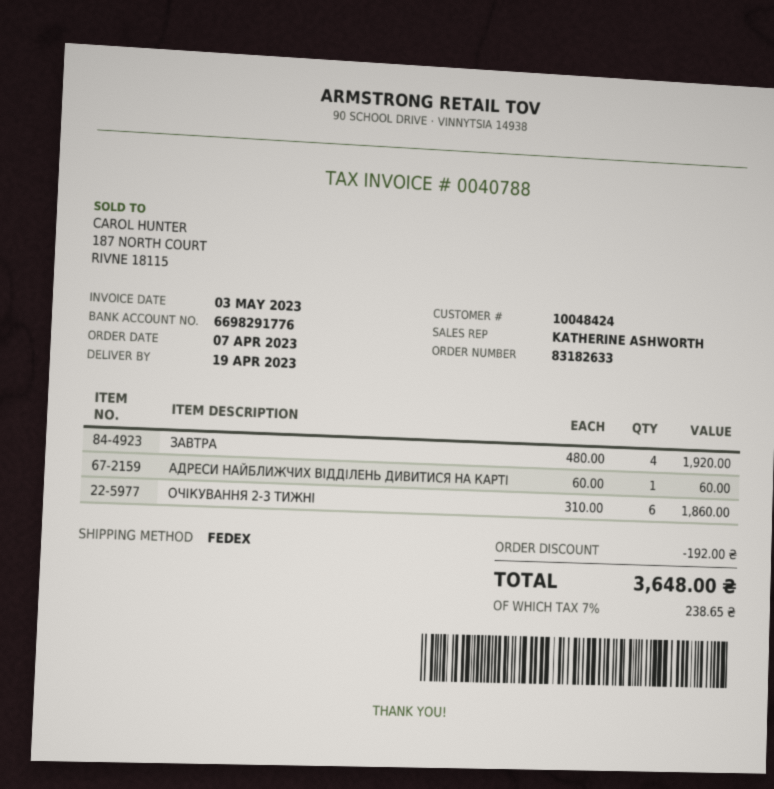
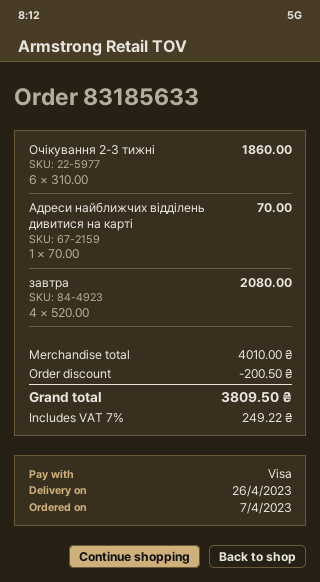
order number: 83182633 -> 83185633
delivery date: 2023-04-19 -> 2023-04-26
ЗАВТРА: 4 x 480.00 = 1920.00 -> 4 x 520.00 = 2080.00
АДРЕСИ НАЙБЛИЖЧИХ ВІДДІЛЕНЬ ДИВИТИСЯ НА КАРТІ: 1 x 60.00 = 60.00 -> 1 x 70.00 = 70.00
discount: 192.00 -> 200.50
tax: 7% = 238.65 -> 7% = 249.22
total: 3648.00 -> 3809.50

